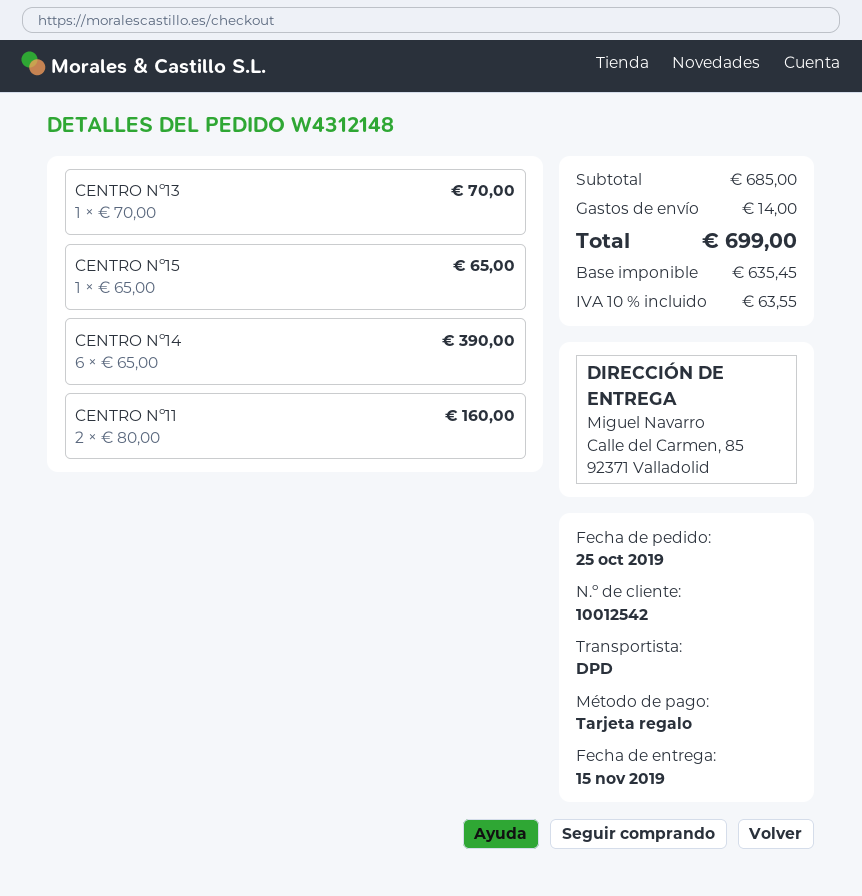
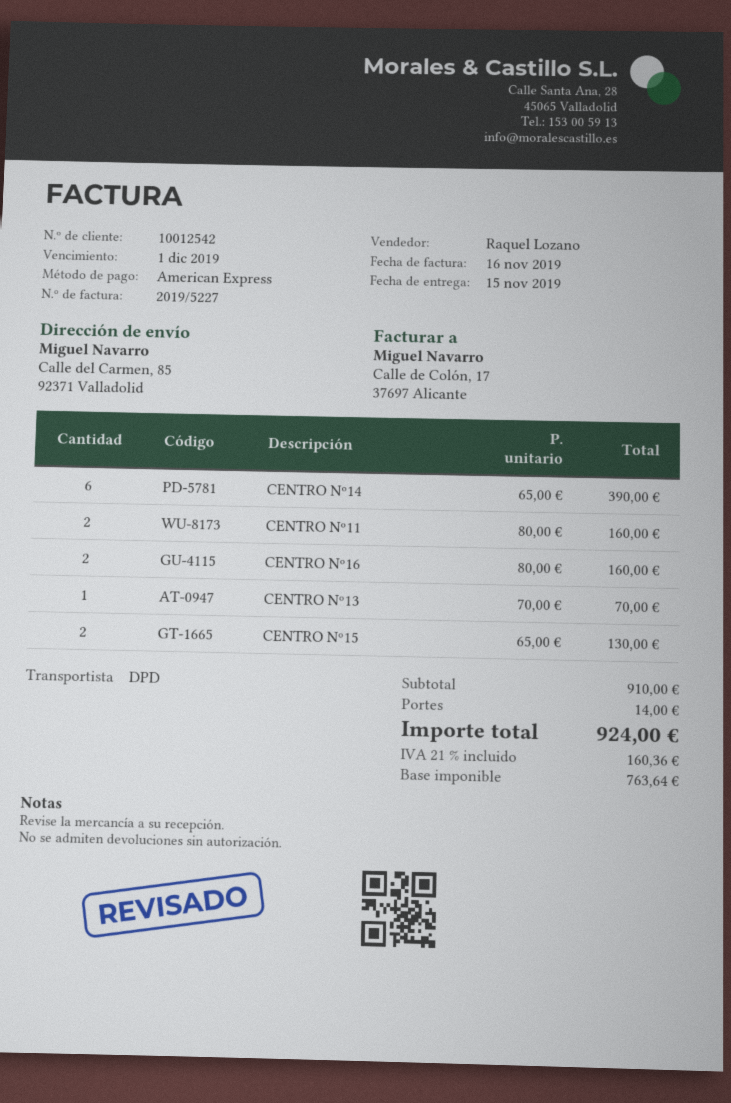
payment method: gift card -> American Express
CENTRO Nº15: 1 x 65.00 = 65.00 -> 2 x 65.00 = 130.00
CENTRO Nº16: none -> 2 x 80.00 = 160.00
subtotal: 685.00 -> 910.00
net: 635.45 -> 763.64
tax: 10% = 63.55 -> 21% = 160.36
total: 699.00 -> 924.00

